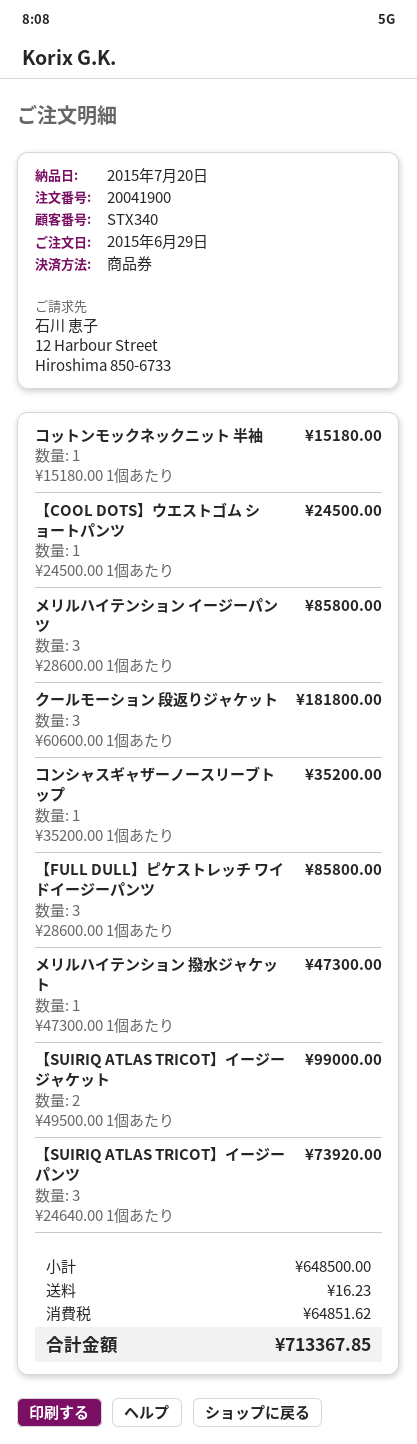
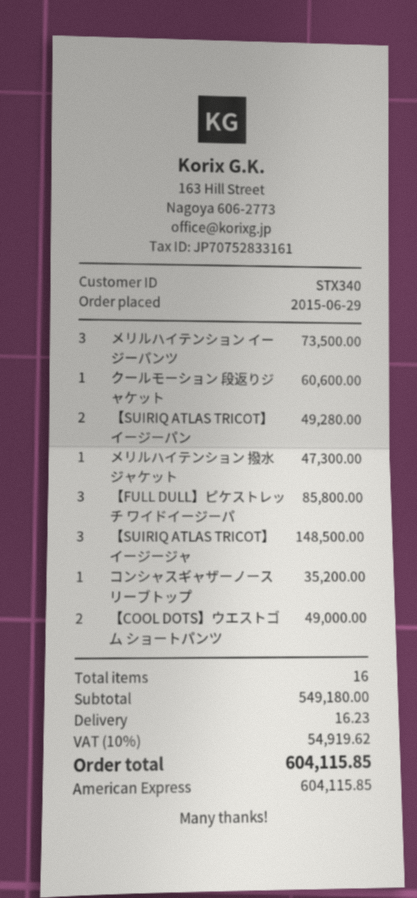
payment method: gift card -> American Express
コットンモックネックニット 半袖: 1 for 15180.00 -> none
【COOL DOTS】ウエストゴム ショートパンツ: 1 for 24500.00 -> 2 for 49000.00
メリルハイテンション イージーパンツ: 3 for 85800.00 -> 3 for 73500.00
クールモーション 段返りジャケット: 3 for 181800.00 -> 1 for 60600.00
【SUIRIQ ATLAS TRICOT】イージージャケット: 2 for 99000.00 -> 3 for 148500.00
【SUIRIQ ATLAS TRICOT】イージーパンツ: 3 for 73920.00 -> 2 for 49280.00
subtotal: 648500.00 -> 549180.00
tax: 64851.62 -> 54919.62
total: 713367.85 -> 604115.85

